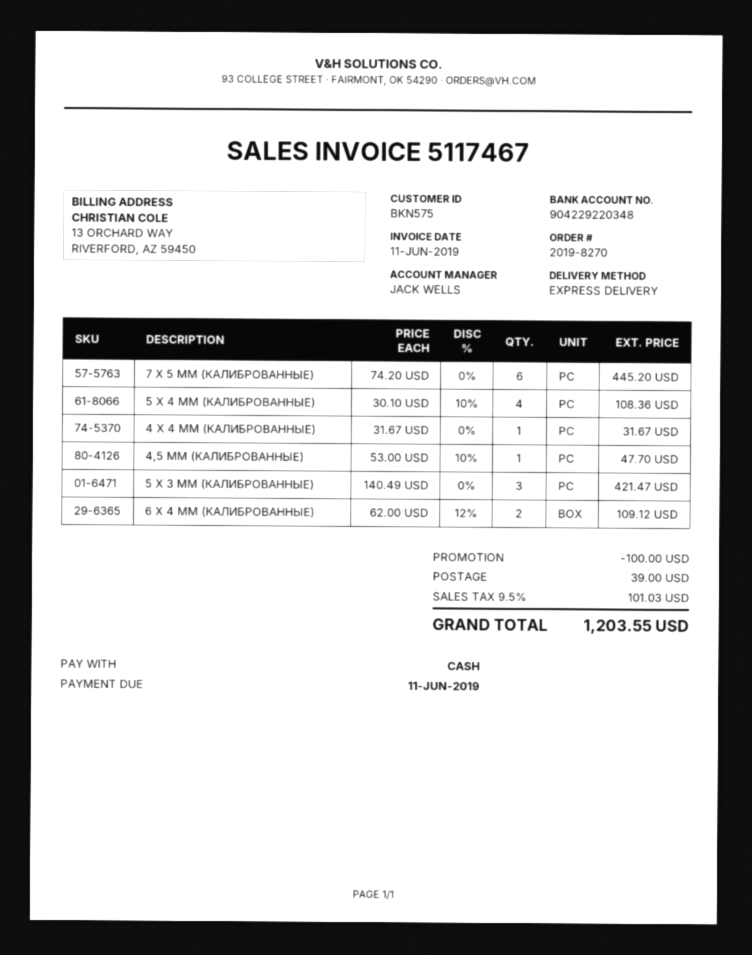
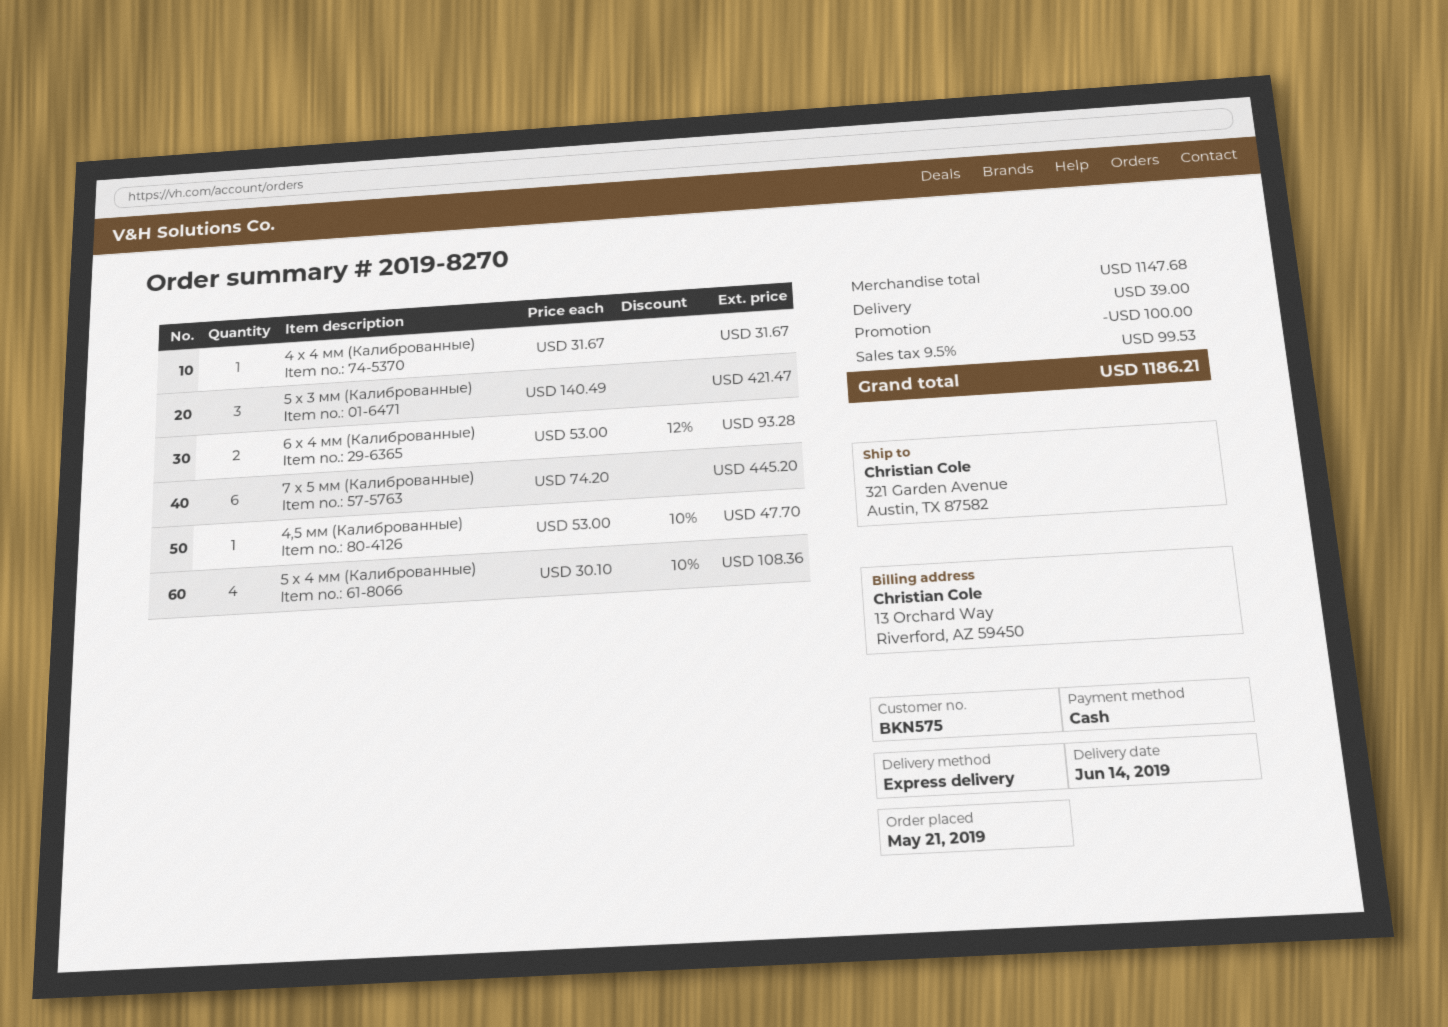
6 X 4 ММ (КАЛИБРОВАННЫЕ): 2 x 62.00 - 12% = 109.12 -> 2 x 53.00 - 12% = 93.28
tax: 9.5% = 101.03 -> 9.5% = 99.53
total: 1203.55 -> 1186.21

